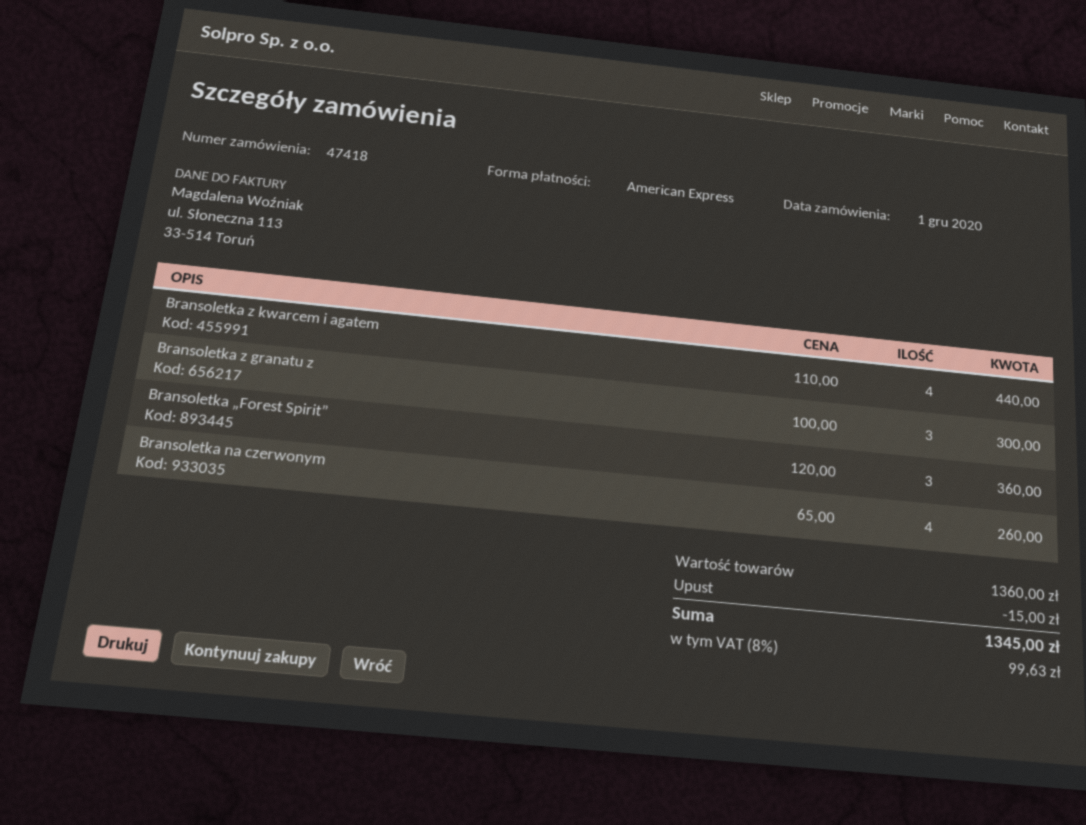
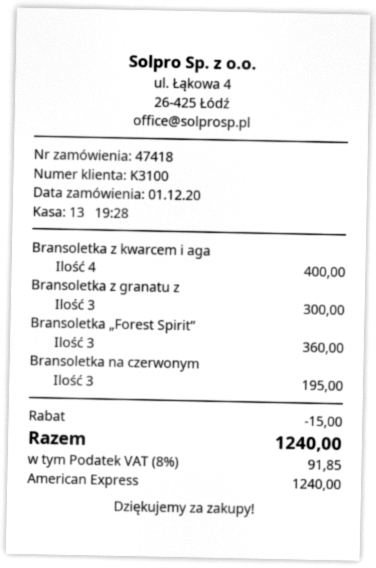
Bransoletka z kwarcem i agatem: 4 for 440.00 -> 4 for 400.00
Bransoletka na czerwonym: 4 for 260.00 -> 3 for 195.00
tax: 8% = 99.63 -> 8% = 91.85
total: 1345.00 -> 1240.00

